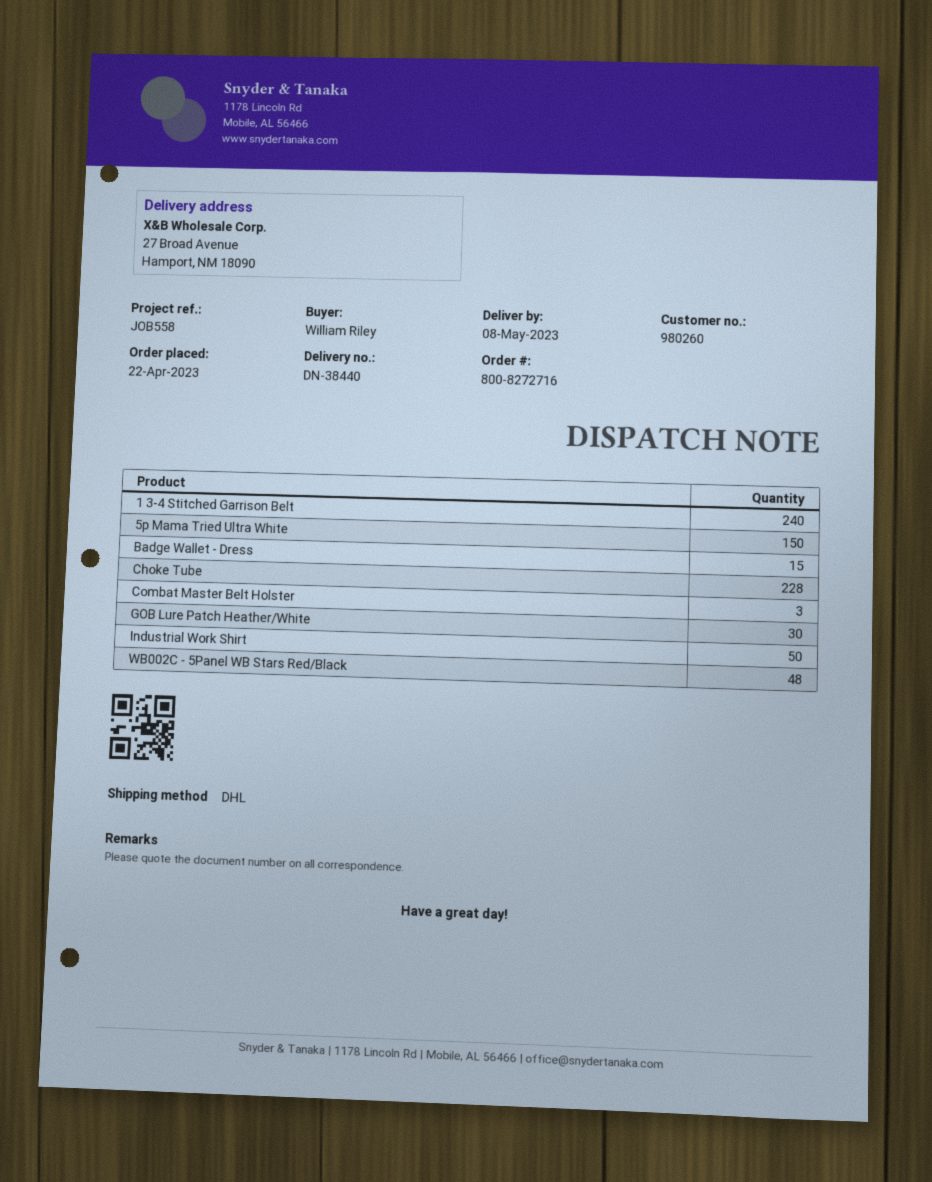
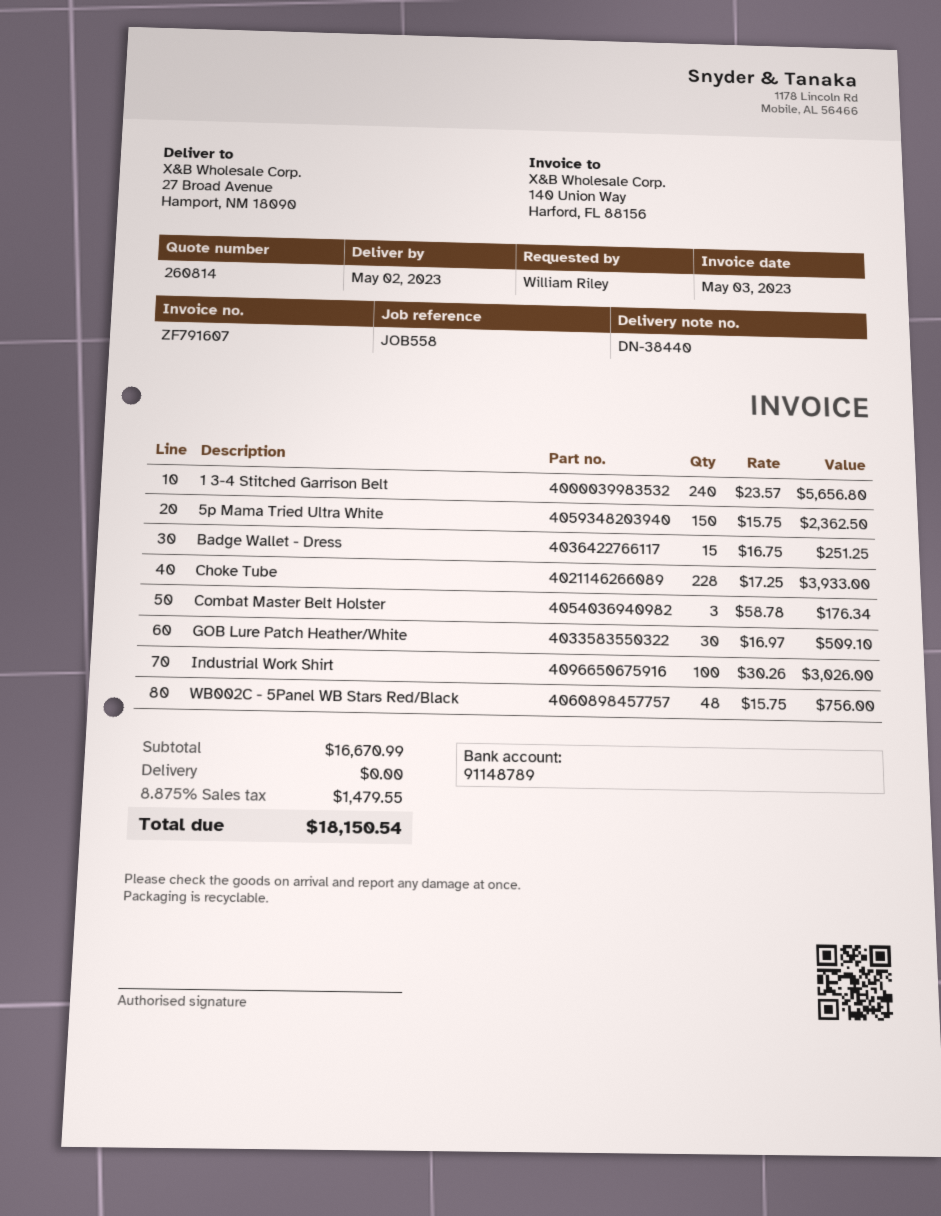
delivery date: 2023-05-08 -> 2023-05-02
Industrial Work Shirt: 50 -> 100

